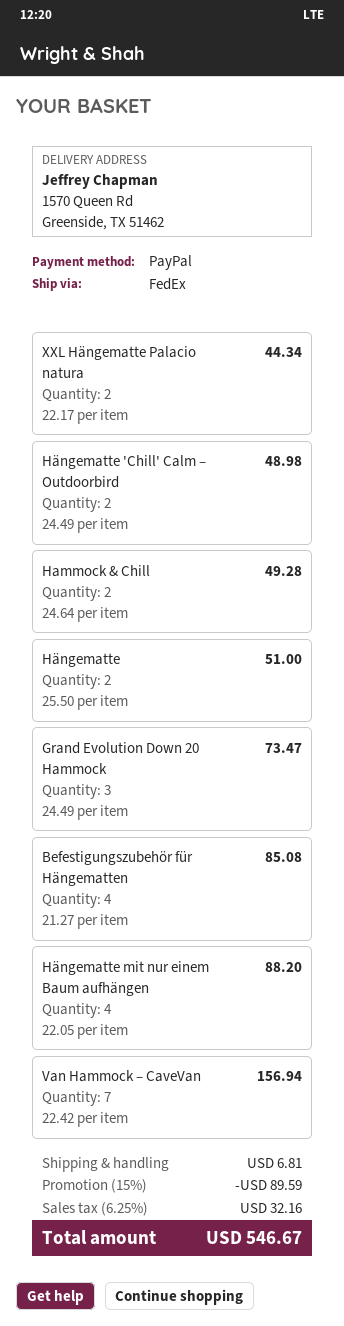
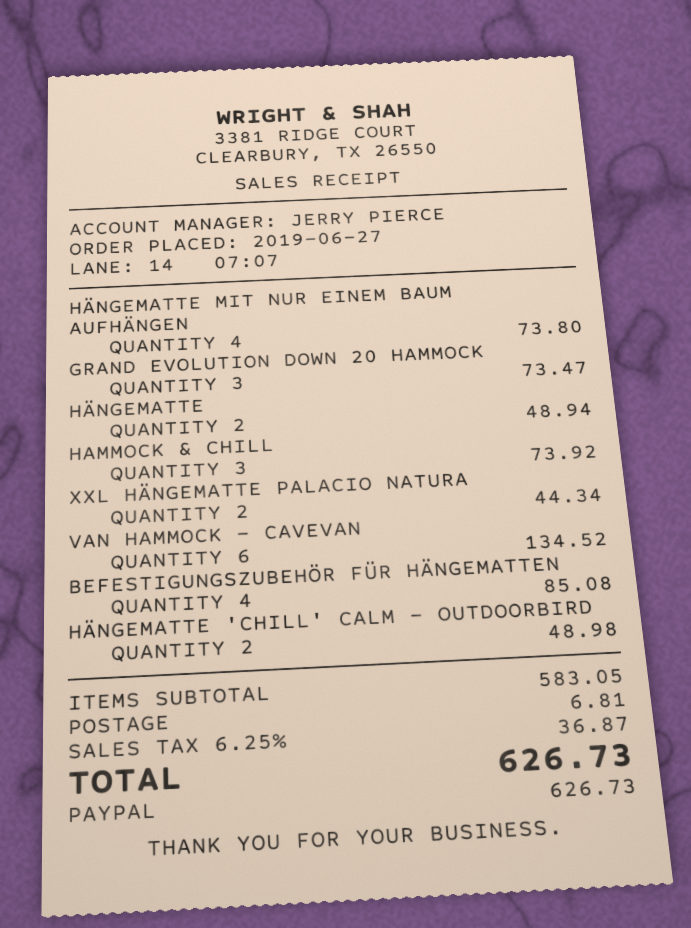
Hammock & Chill: 2 for 49.28 -> 3 for 73.92
Hängematte: 2 for 51.00 -> 2 for 48.94
Hängematte mit nur einem Baum aufhängen: 4 for 88.20 -> 4 for 73.80
Van Hammock – CaveVan: 7 for 156.94 -> 6 for 134.52
discount: 15% = 89.59 -> none
tax: 6.25% = 32.16 -> 6.25% = 36.87
total: 546.67 -> 626.73

